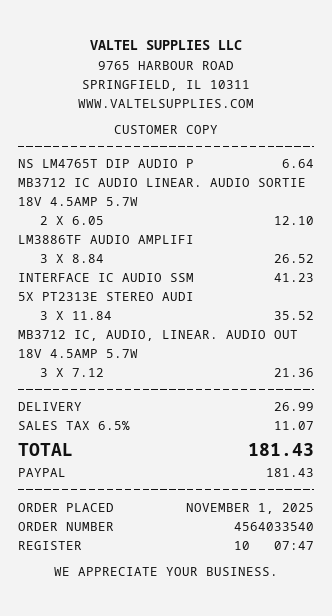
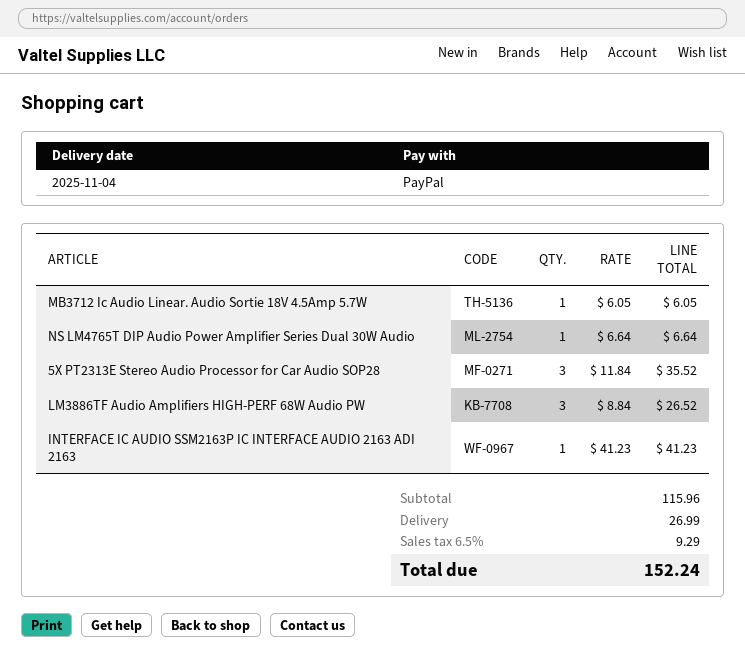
MB3712 IC AUDIO LINEAR. AUDIO SORTIE 18V 4.5AMP 5.7W: 2 x 6.05 = 12.10 -> 1 x 6.05 = 6.05
MB3712 IC, AUDIO, LINEAR. AUDIO OUT 18V 4.5AMP 5.7W: 3 x 7.12 = 21.36 -> none
tax: 6.5% = 11.07 -> 6.5% = 9.29
total: 181.43 -> 152.24

